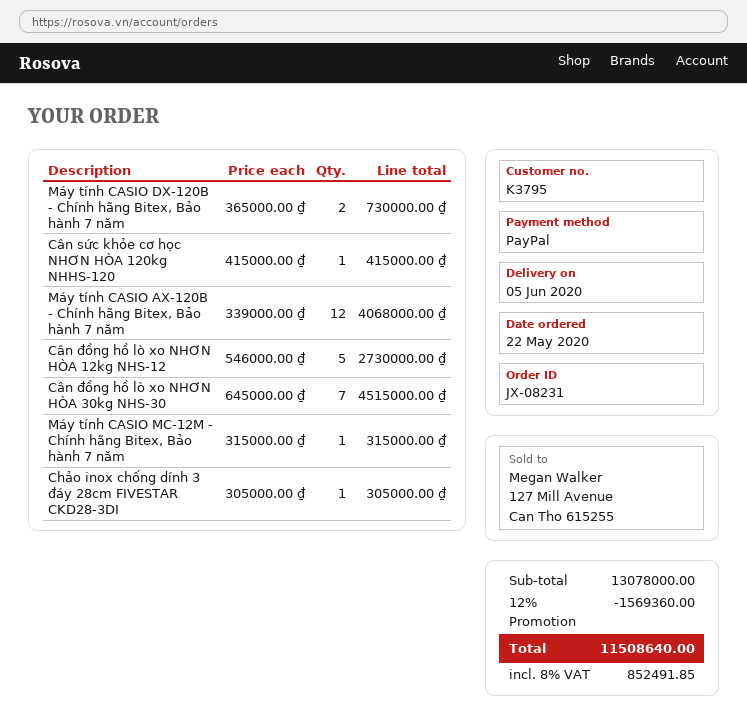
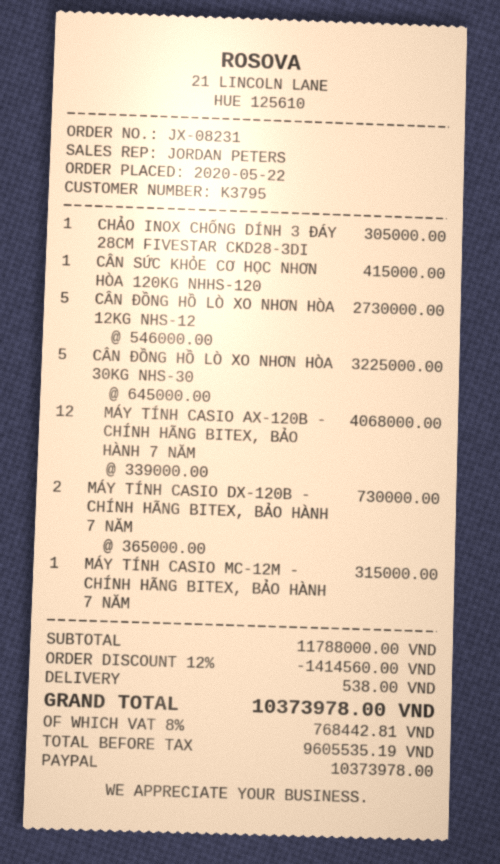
Cân đồng hồ lò xo NHƠN HÒA 30kg NHS-30: 7 x 645000.00 = 4515000.00 -> 5 x 645000.00 = 3225000.00
subtotal: 13078000.00 -> 11788000.00
discount: 12% = 1569360.00 -> 12% = 1414560.00
shipping: none -> 538.00
tax: 8% = 852491.85 -> 8% = 768442.81
total: 11508640.00 -> 10373978.00

